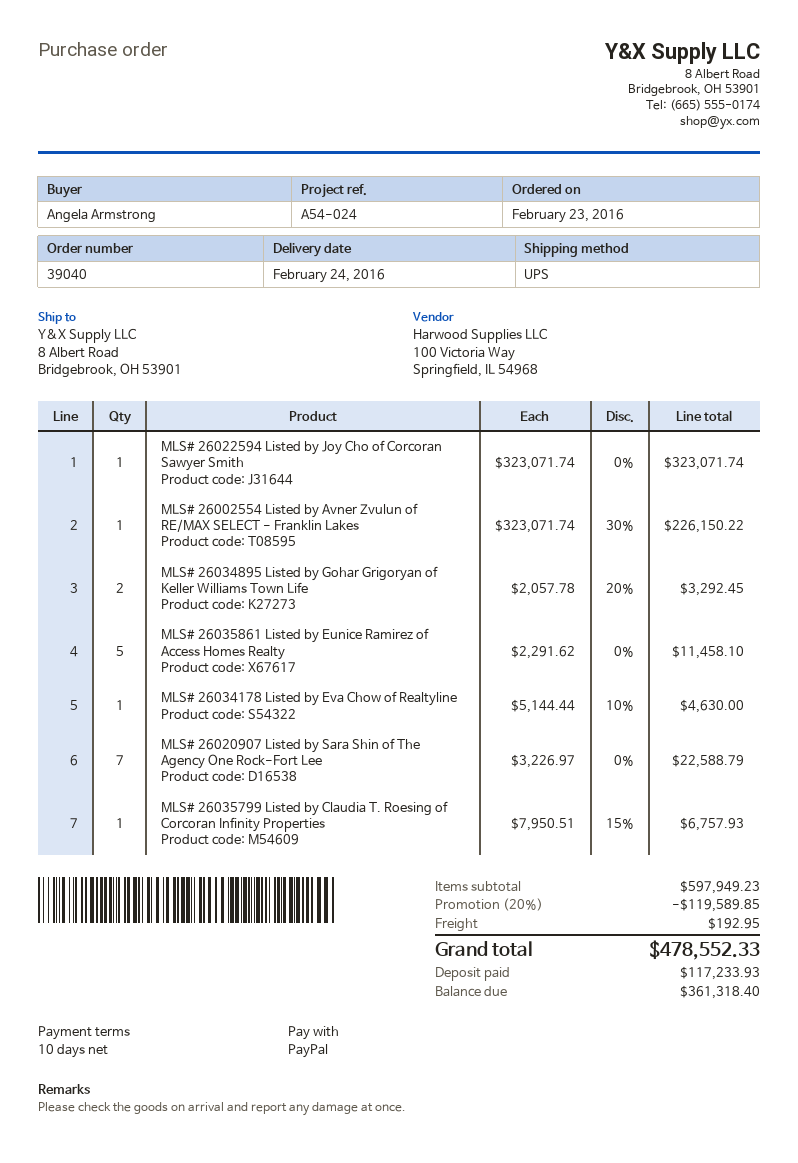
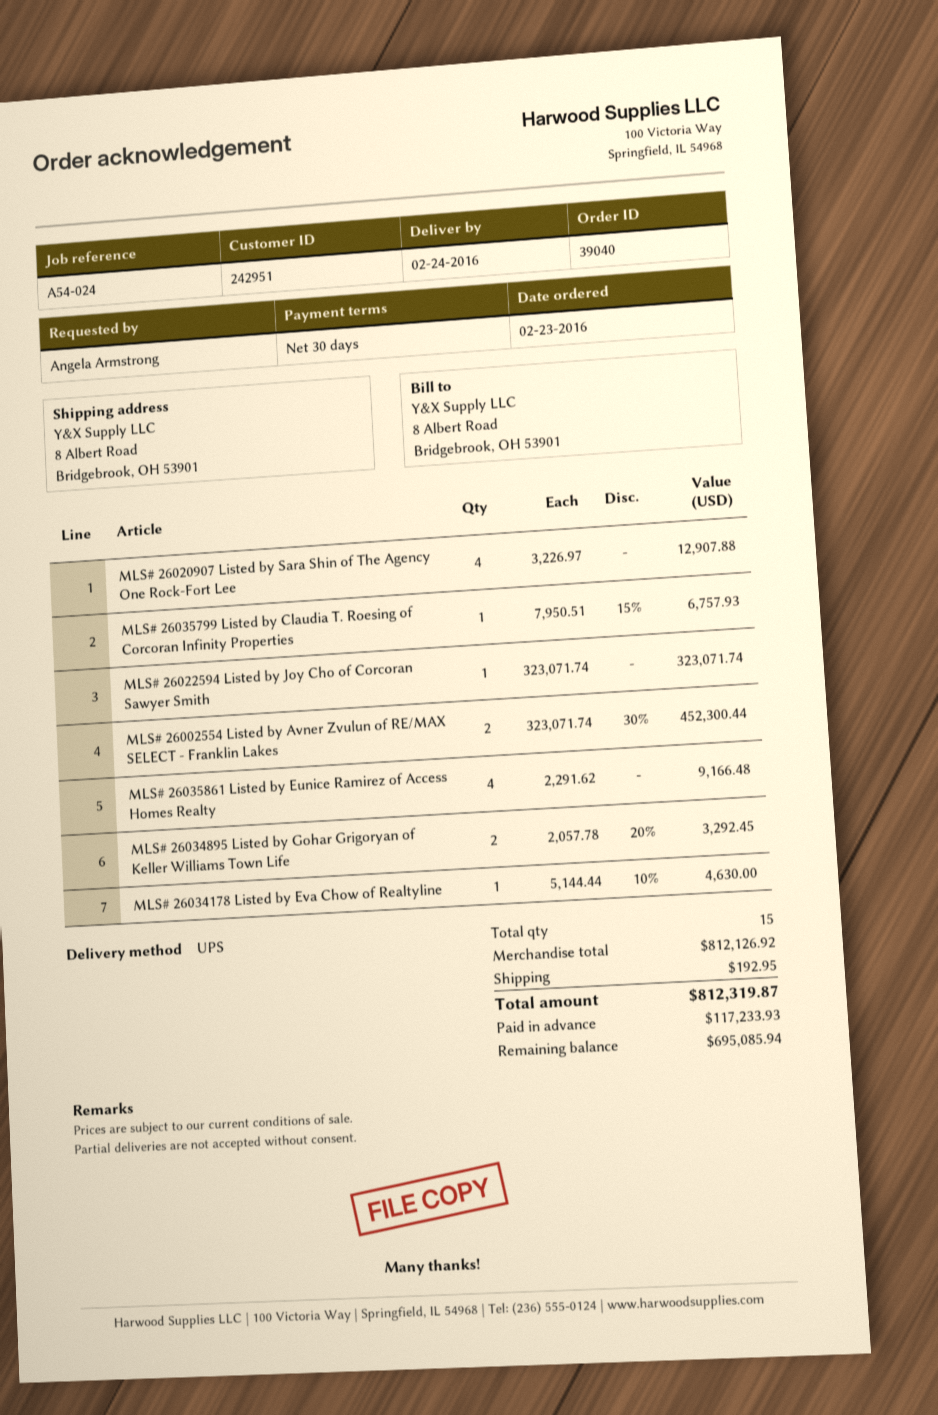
payment terms: 10 days -> 30 days
MLS# 26002554 Listed by Avner Zvulun of RE/MAX SELECT - Franklin Lakes: 1 x 323071.74 - 30% = 226150.22 -> 2 x 323071.74 - 30% = 452300.44
MLS# 26035861 Listed by Eunice Ramirez of Access Homes Realty: 5 x 2291.62 = 11458.10 -> 4 x 2291.62 = 9166.48
MLS# 26020907 Listed by Sara Shin of The Agency One Rock-Fort Lee: 7 x 3226.97 = 22588.79 -> 4 x 3226.97 = 12907.88
subtotal: 597949.23 -> 812126.92
discount: 20% = 119589.85 -> none
total: 478552.33 -> 812319.87
balance: 361318.40 -> 695085.94

